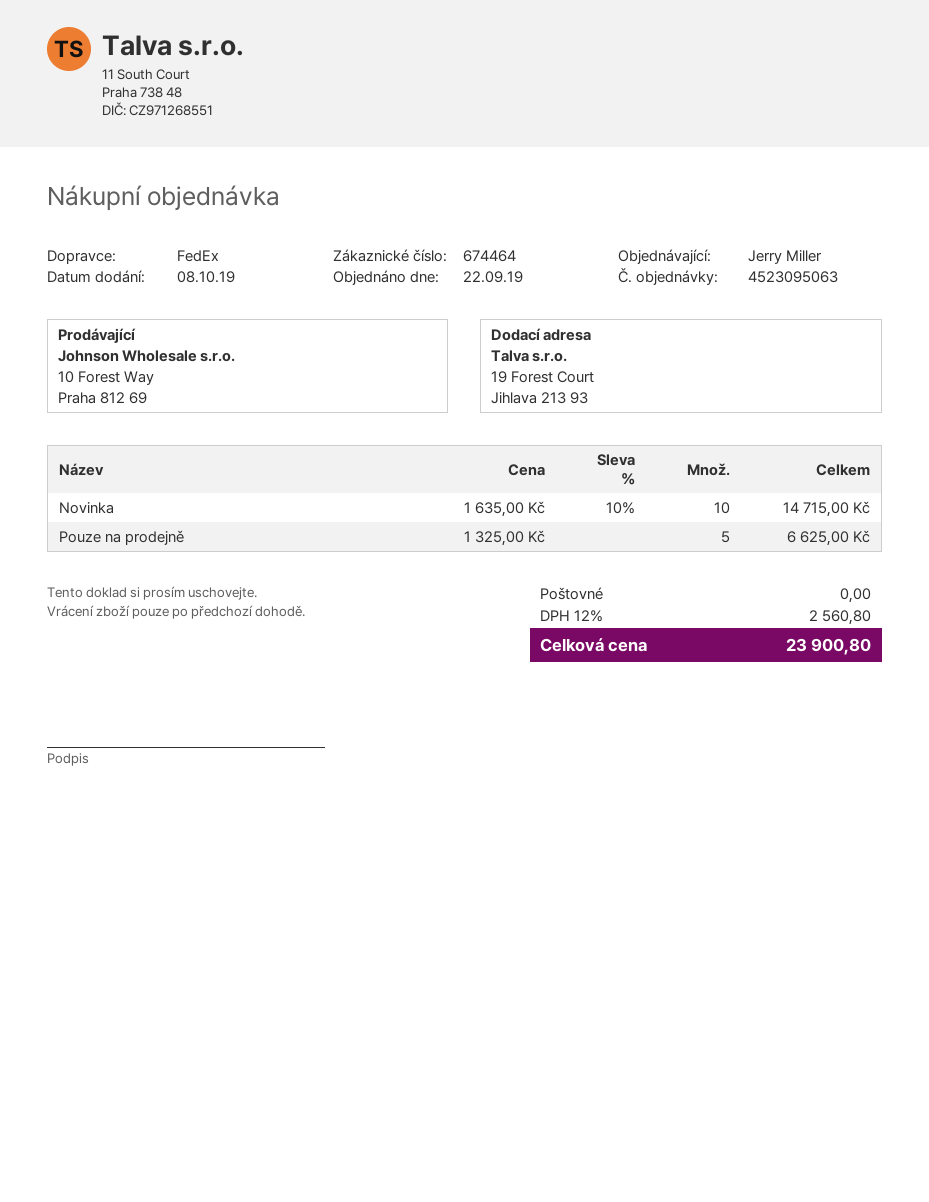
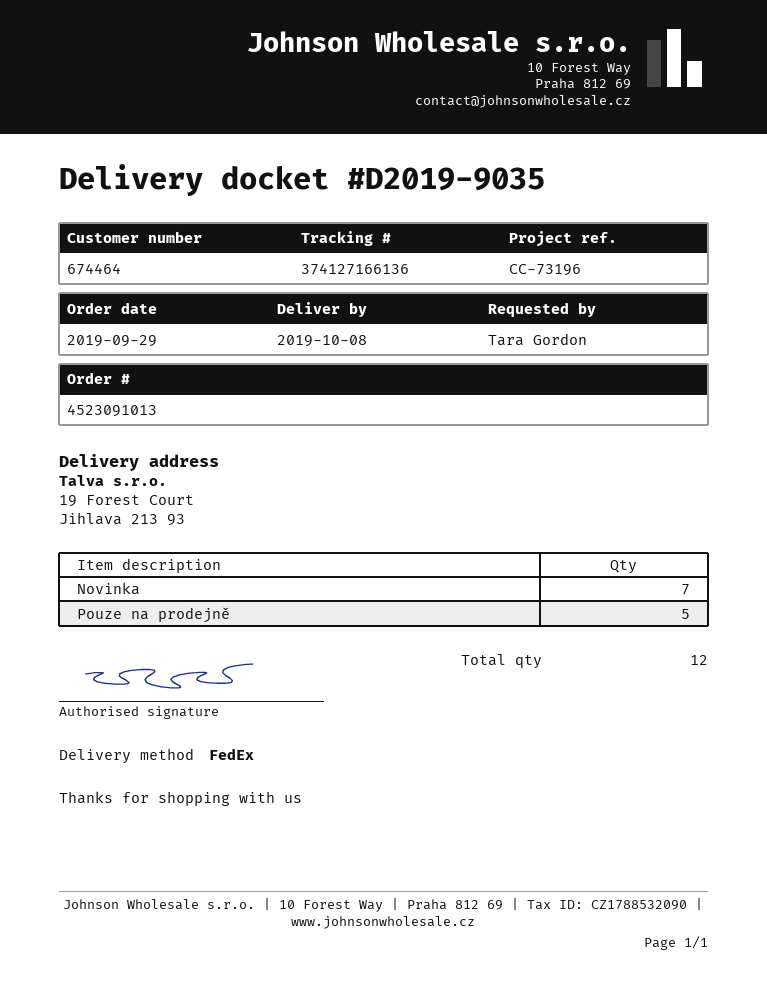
order number: 4523095063 -> 4523091013
order date: 2019-09-22 -> 2019-09-29
ordered by: Jerry Miller -> Tara Gordon
Novinka: 10 -> 7

